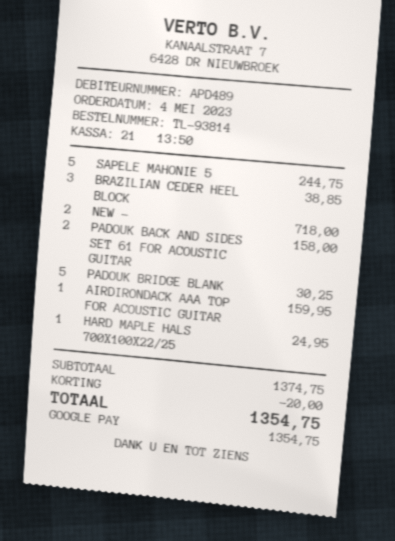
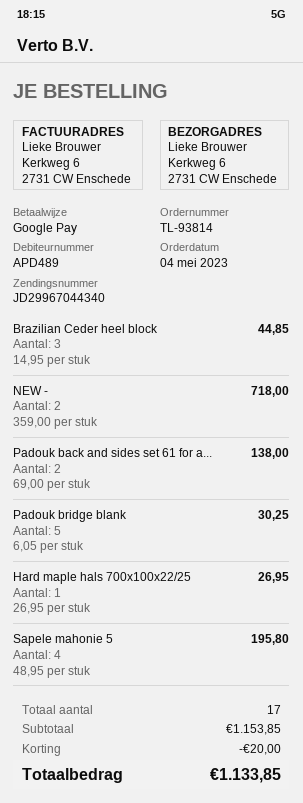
SAPELE MAHONIE 5: 5 for 244.75 -> 4 for 195.80
BRAZILIAN CEDER HEEL BLOCK: 3 for 38.85 -> 3 for 44.85
PADOUK BACK AND SIDES SET 61 FOR ACOUSTIC GUITAR: 2 for 158.00 -> 2 for 138.00
AIRDIRONDACK AAA TOP FOR ACOUSTIC GUITAR: 1 for 159.95 -> none
HARD MAPLE HALS 700X100X22/25: 1 for 24.95 -> 1 for 26.95
subtotal: 1374.75 -> 1153.85
total: 1354.75 -> 1133.85

